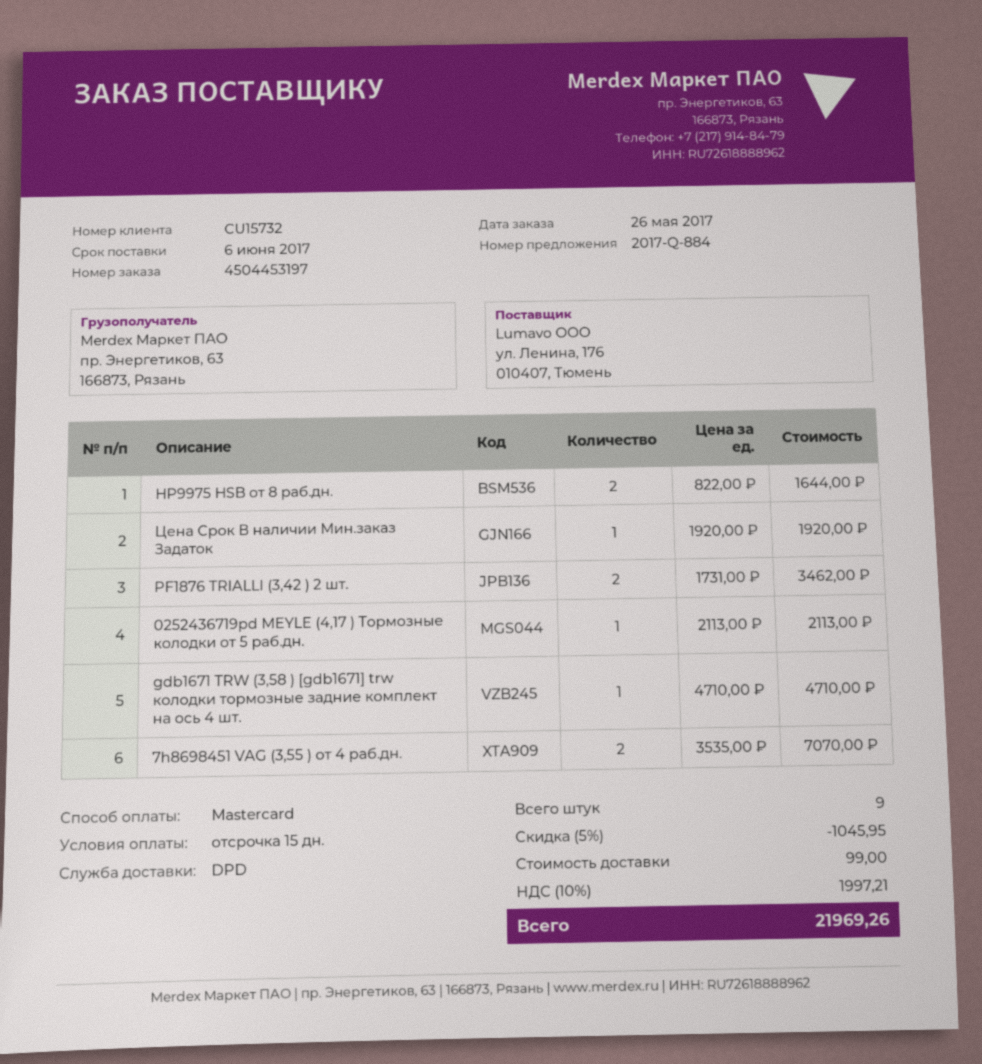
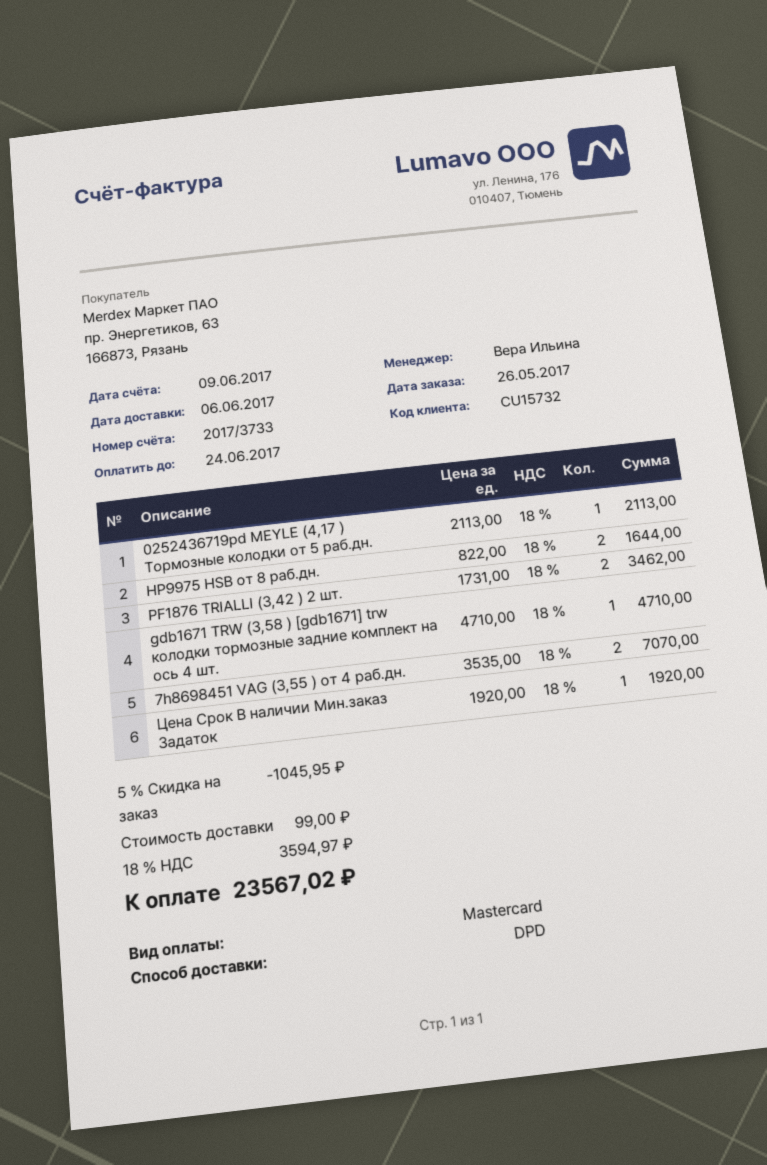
tax: 10% = 1997.21 -> 18% = 3594.97
total: 21969.26 -> 23567.02

